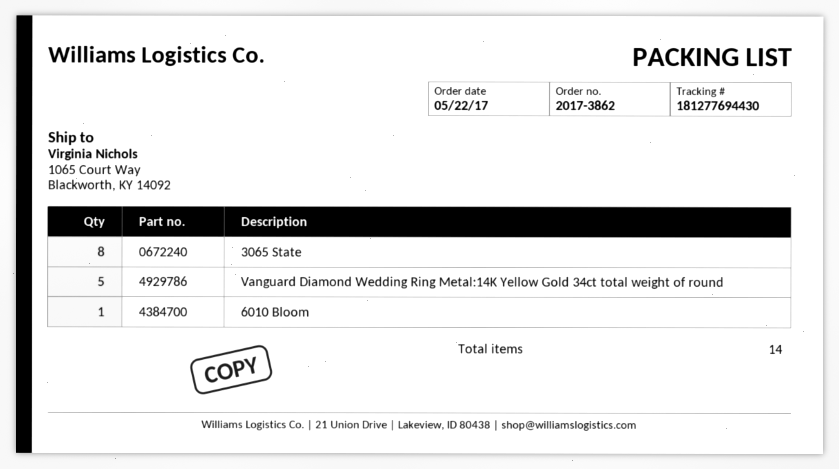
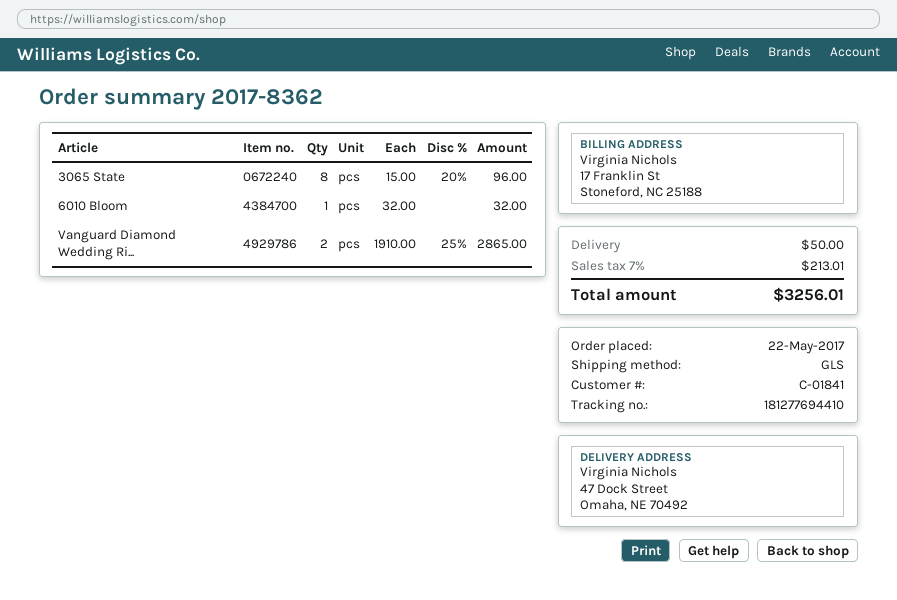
order number: 2017-3862 -> 2017-8362
tracking number: 181277694430 -> 181277694410
ship to: 1065 Court Way, Blackworth, KY 14092 -> 47 Dock Street, Omaha, NE 70492
Vanguard Diamond Wedding Ring Metal:14K Yellow Gold 34ct total weight of round: 5 -> 2

